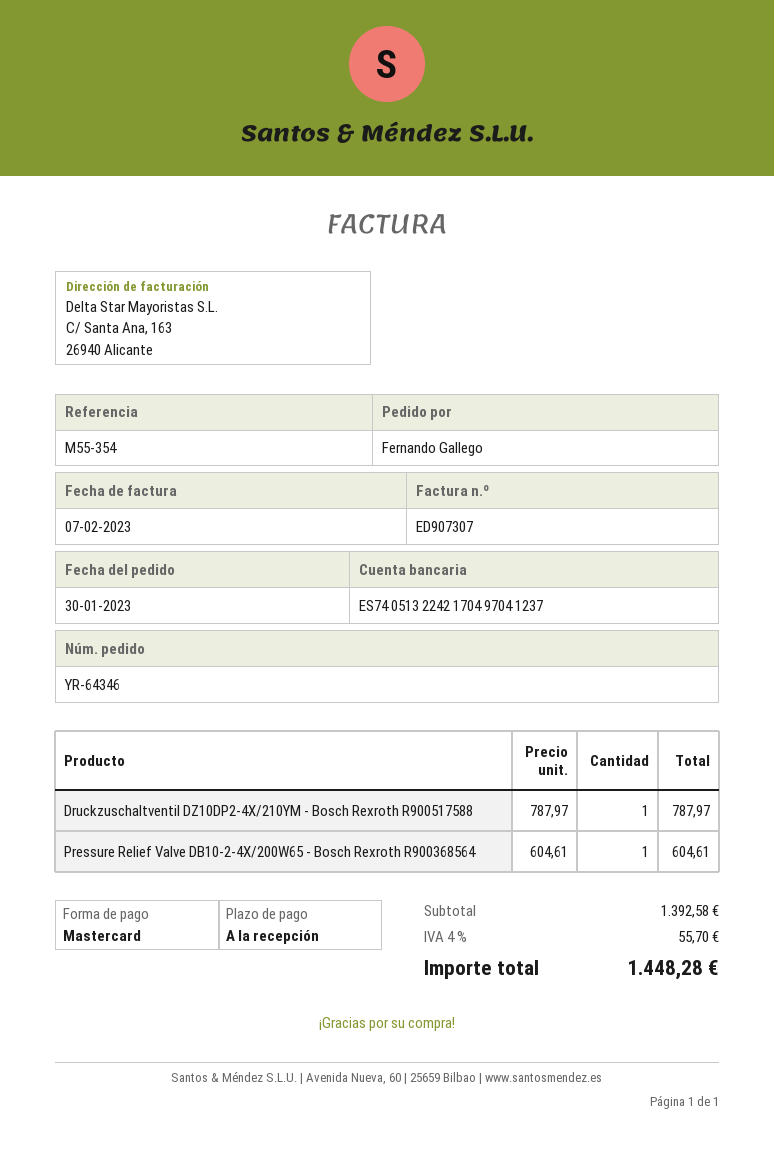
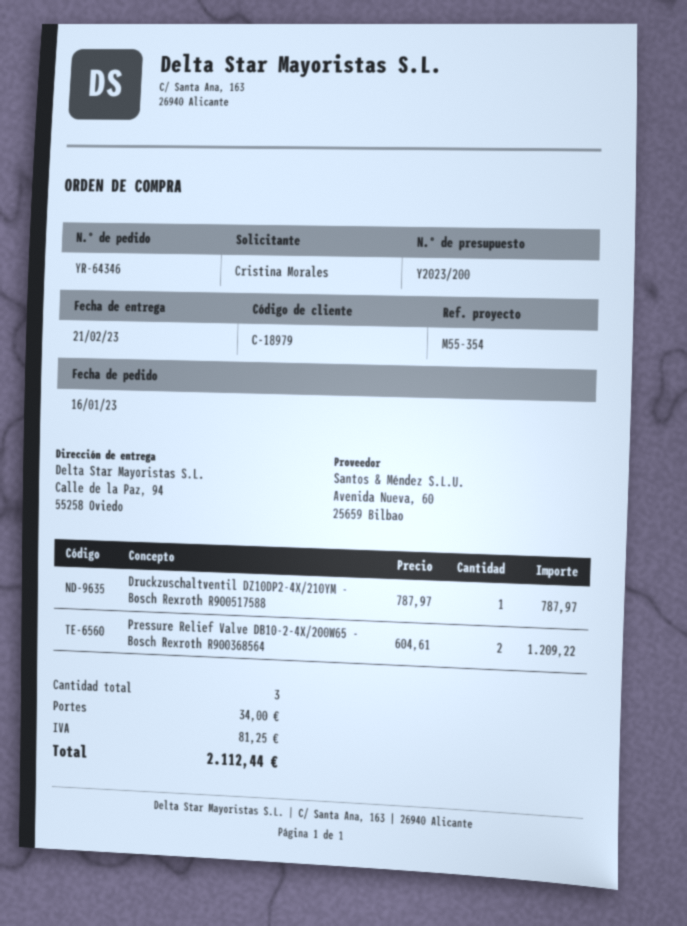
order date: 2023-01-30 -> 2023-01-16
ordered by: Fernando Gallego -> Cristina Morales
Pressure Relief Valve DB10-2-4X/200W65 - Bosch Rexroth R900368564: 1 x 604.61 = 604.61 -> 2 x 604.61 = 1209.22
shipping: none -> 34.00
tax: 55.70 -> 81.25
total: 1448.28 -> 2112.44

